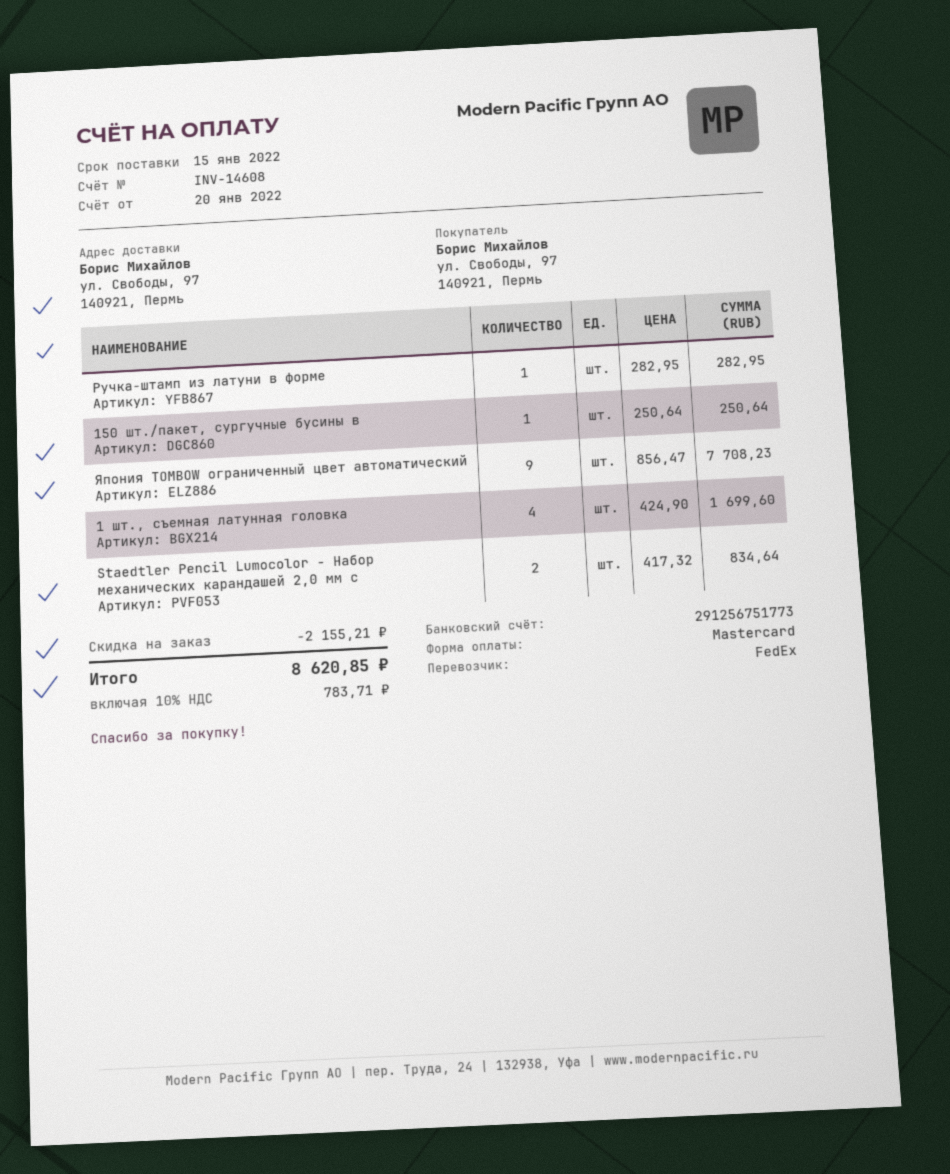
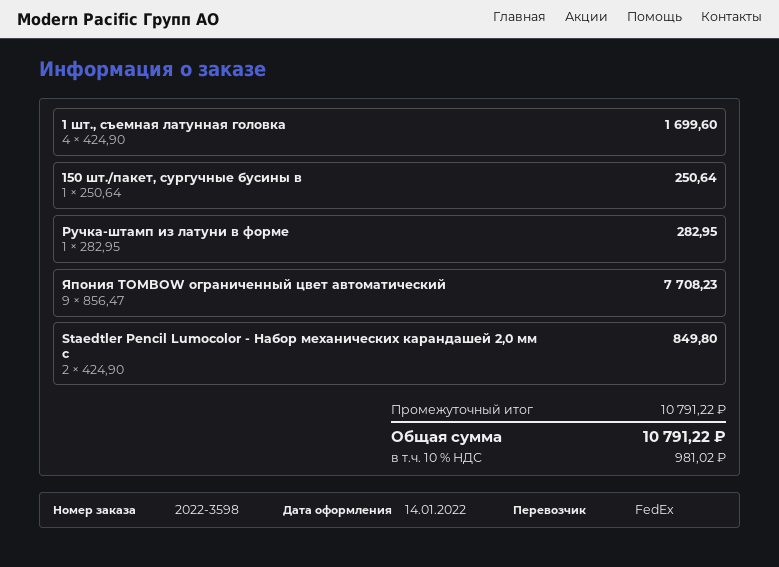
Staedtler Pencil Lumocolor - Набор механических карандашей 2,0 мм с: 2 x 417.32 = 834.64 -> 2 x 424.90 = 849.80
discount: 2155.21 -> none
tax: 10% = 783.71 -> 10% = 981.02
total: 8620.85 -> 10791.22

